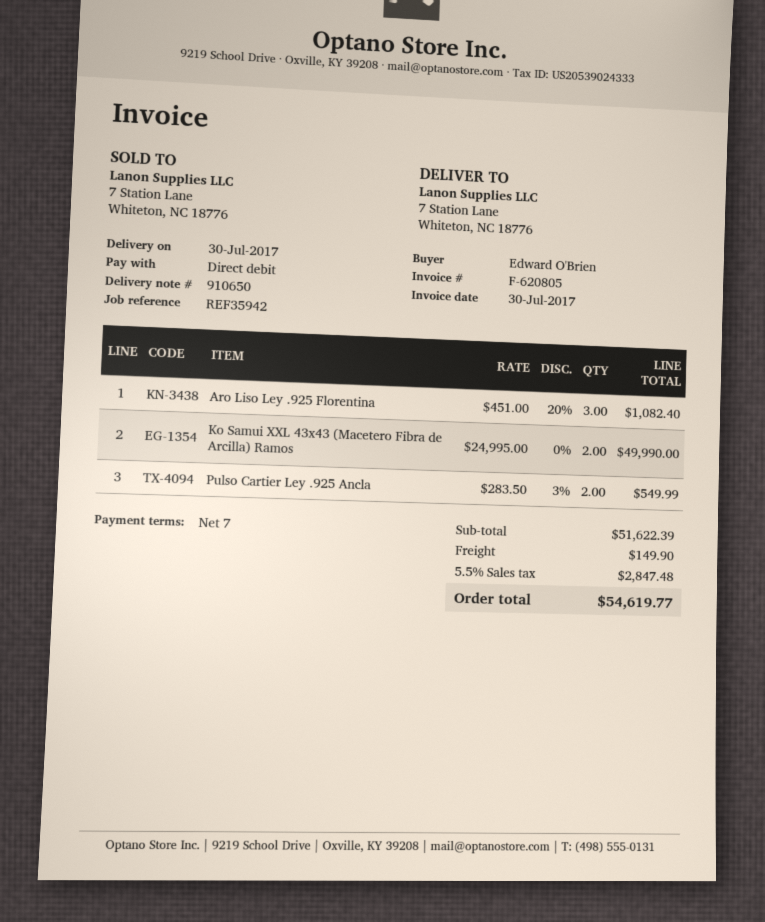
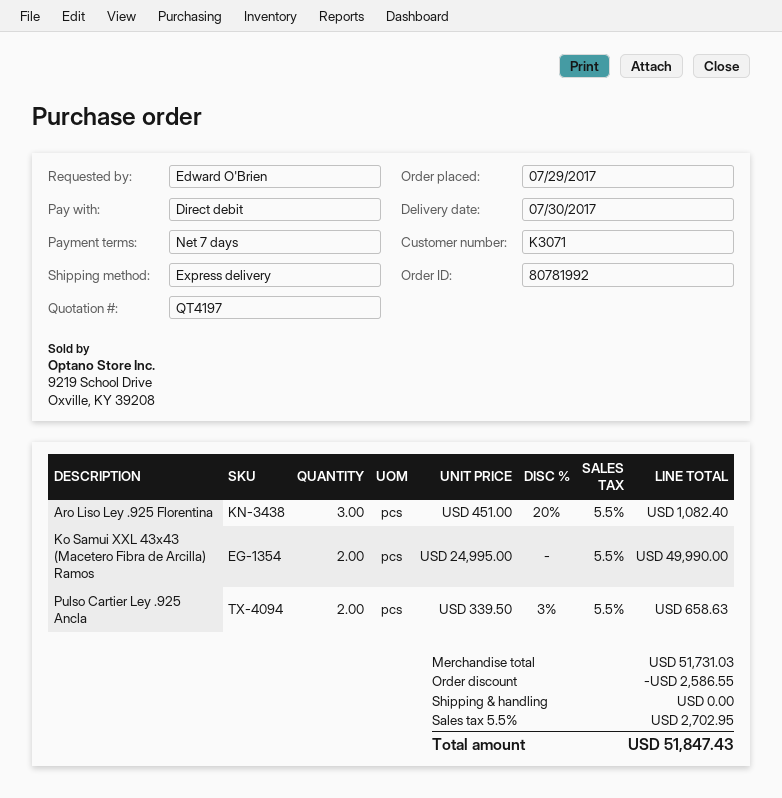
Pulso Cartier Ley .925 Ancla: 2 x 283.50 - 3% = 549.99 -> 2 x 339.50 - 3% = 658.63
subtotal: 51622.39 -> 51731.03
discount: none -> 2586.55
shipping: 149.90 -> 0.00
tax: 5.5% = 2847.48 -> 5.5% = 2702.95
total: 54619.77 -> 51847.43

